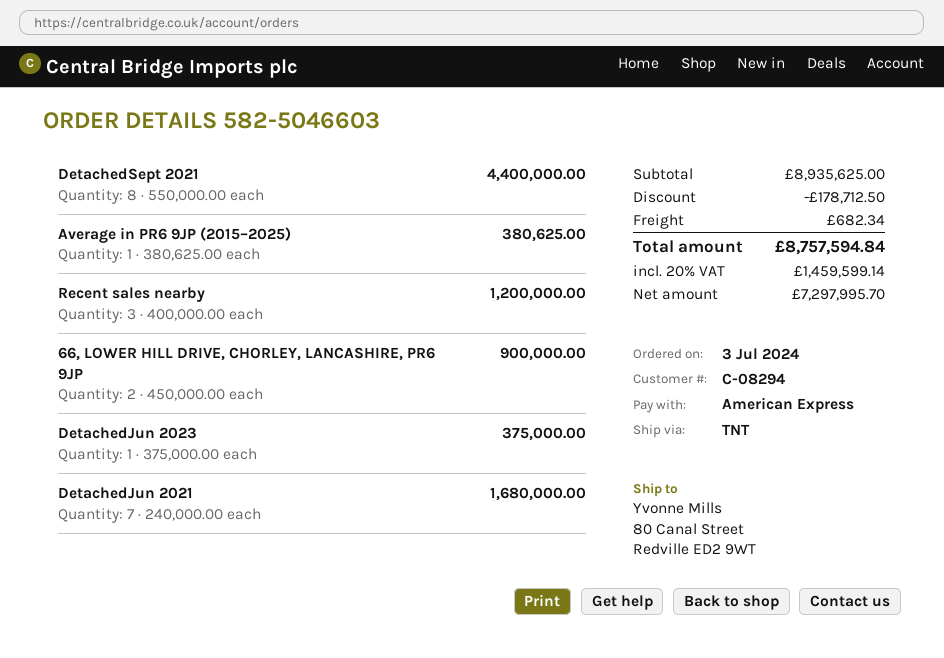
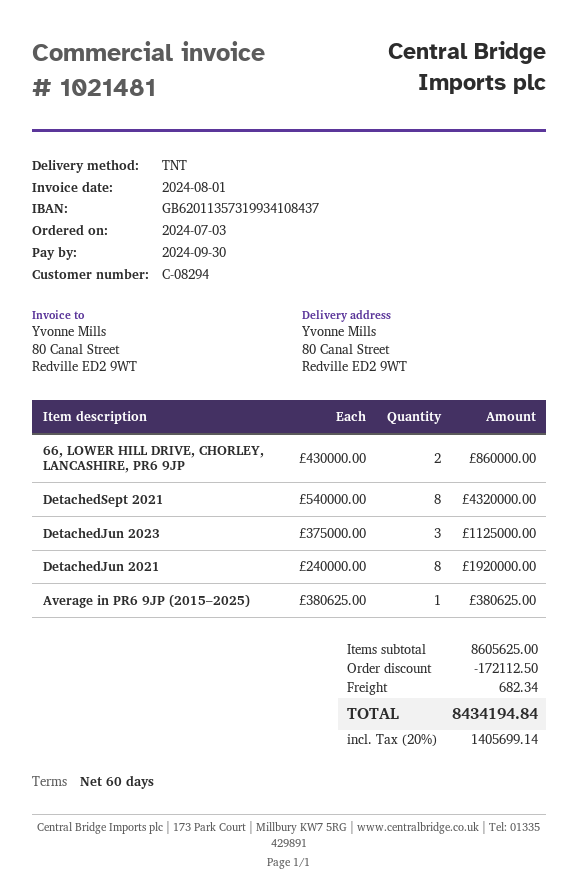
DetachedSept 2021: 8 x 550000.00 = 4400000.00 -> 8 x 540000.00 = 4320000.00
Recent sales nearby: 3 x 400000.00 = 1200000.00 -> none
66, LOWER HILL DRIVE, CHORLEY, LANCASHIRE, PR6 9JP: 2 x 450000.00 = 900000.00 -> 2 x 430000.00 = 860000.00
DetachedJun 2023: 1 x 375000.00 = 375000.00 -> 3 x 375000.00 = 1125000.00
DetachedJun 2021: 7 x 240000.00 = 1680000.00 -> 8 x 240000.00 = 1920000.00
subtotal: 8935625.00 -> 8605625.00
discount: 178712.50 -> 172112.50
tax: 20% = 1459599.14 -> 20% = 1405699.14
total: 8757594.84 -> 8434194.84

